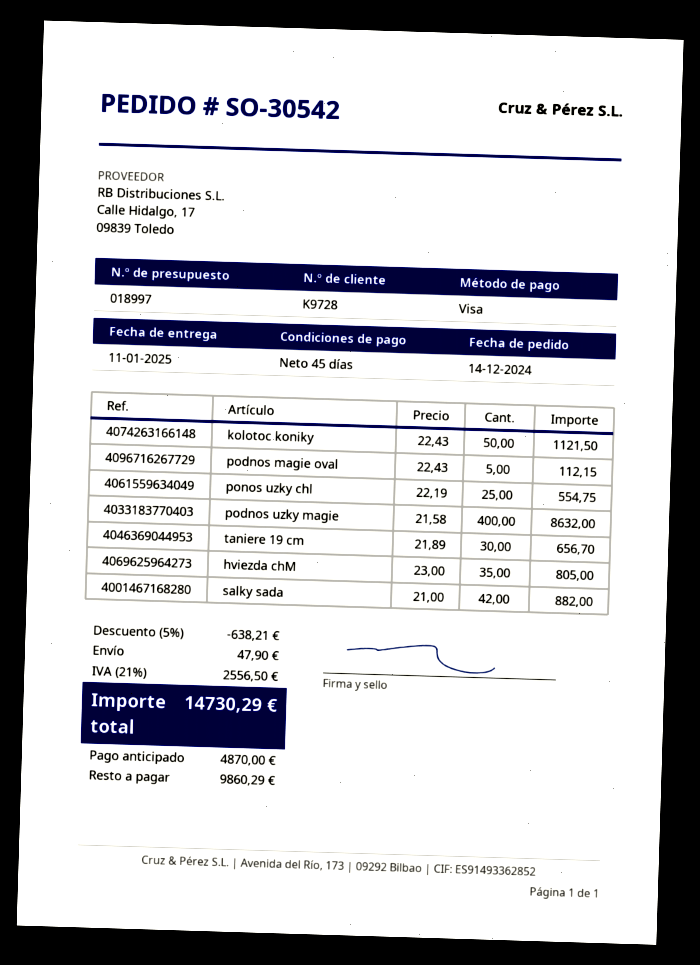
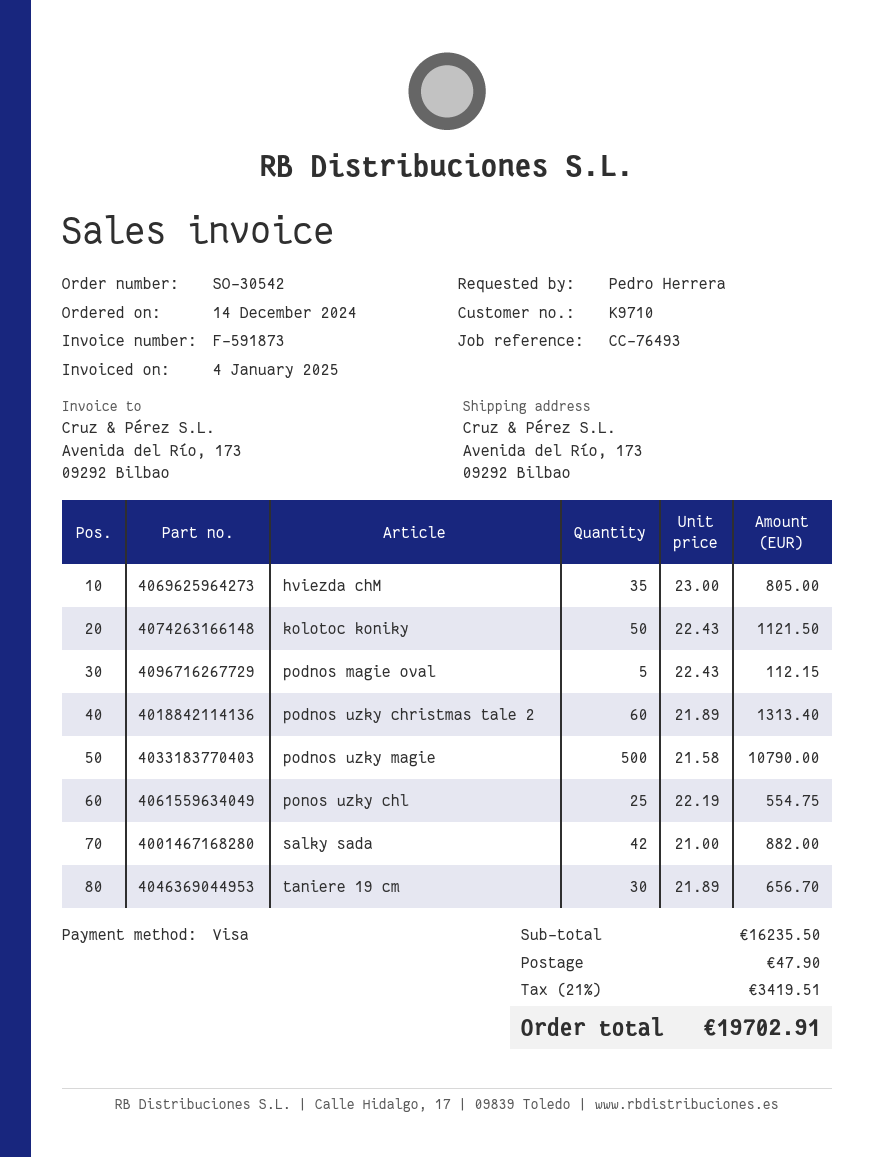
customer number: K9728 -> K9710
podnos uzky magie: 400 x 21.58 = 8632.00 -> 500 x 21.58 = 10790.00
podnos uzky christmas tale 2: none -> 60 x 21.89 = 1313.40
discount: 5% = 638.21 -> none
tax: 21% = 2556.50 -> 21% = 3419.51
total: 14730.29 -> 19702.91

